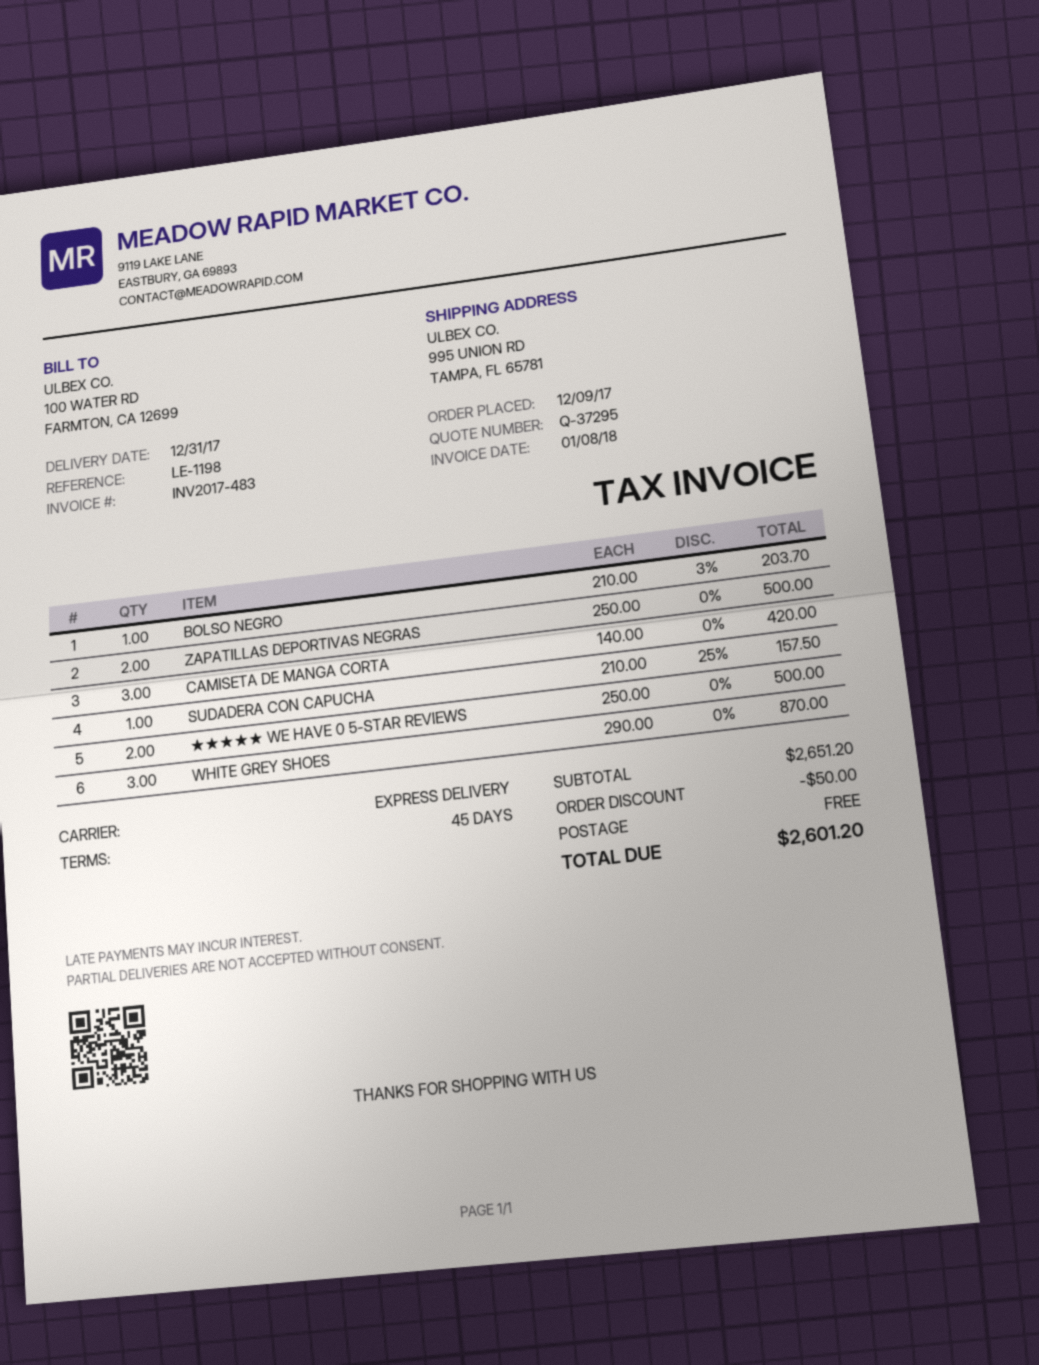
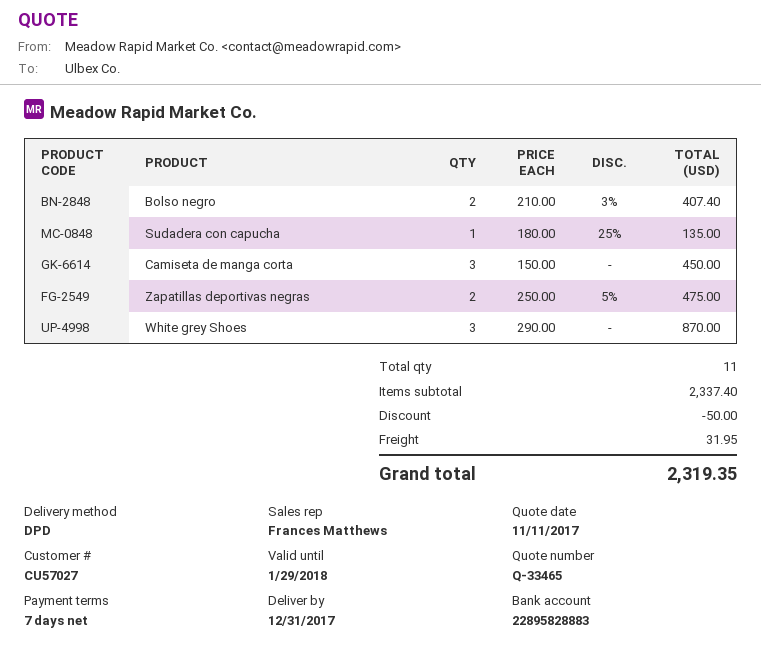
quote number: Q-37295 -> Q-33465
payment terms: 45 days -> 7 days
shipping method: express -> DPD
BOLSO NEGRO: 1 x 210.00 - 3% = 203.70 -> 2 x 210.00 - 3% = 407.40
ZAPATILLAS DEPORTIVAS NEGRAS: 2 x 250.00 = 500.00 -> 2 x 250.00 - 5% = 475.00
CAMISETA DE MANGA CORTA: 3 x 140.00 = 420.00 -> 3 x 150.00 = 450.00
SUDADERA CON CAPUCHA: 1 x 210.00 - 25% = 157.50 -> 1 x 180.00 - 25% = 135.00
★★★★★ WE HAVE 0 5-STAR REVIEWS: 2 x 250.00 = 500.00 -> none
subtotal: 2651.20 -> 2337.40
shipping: 0.00 -> 31.95
total: 2601.20 -> 2319.35

